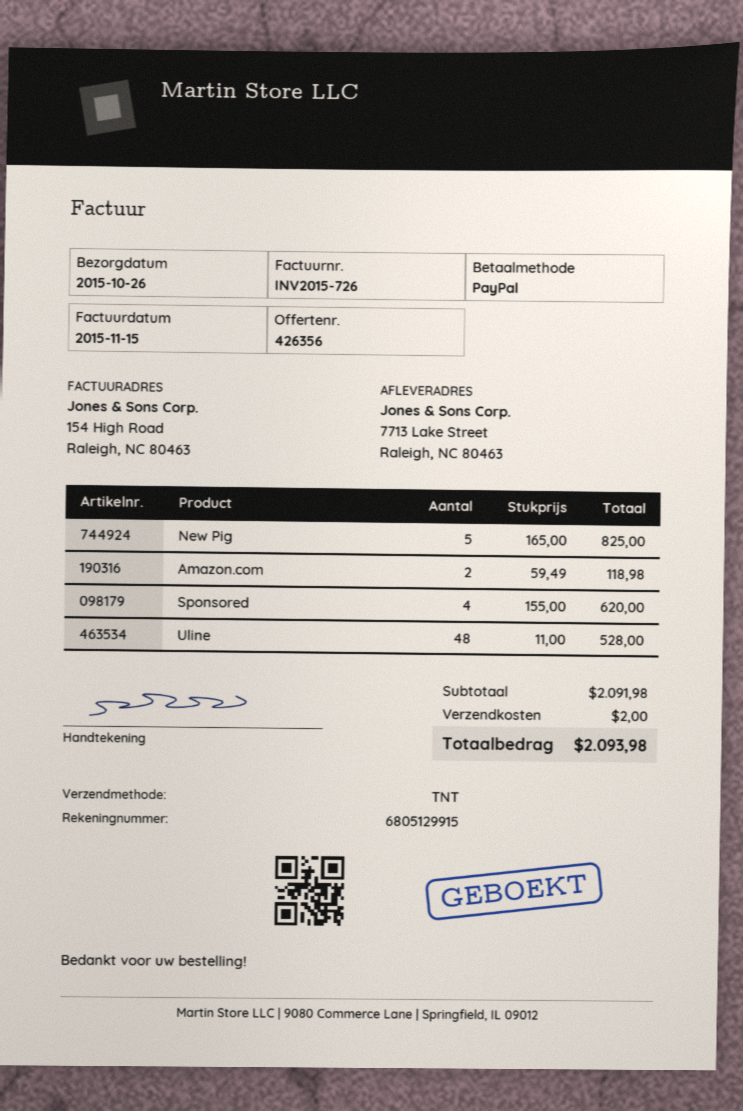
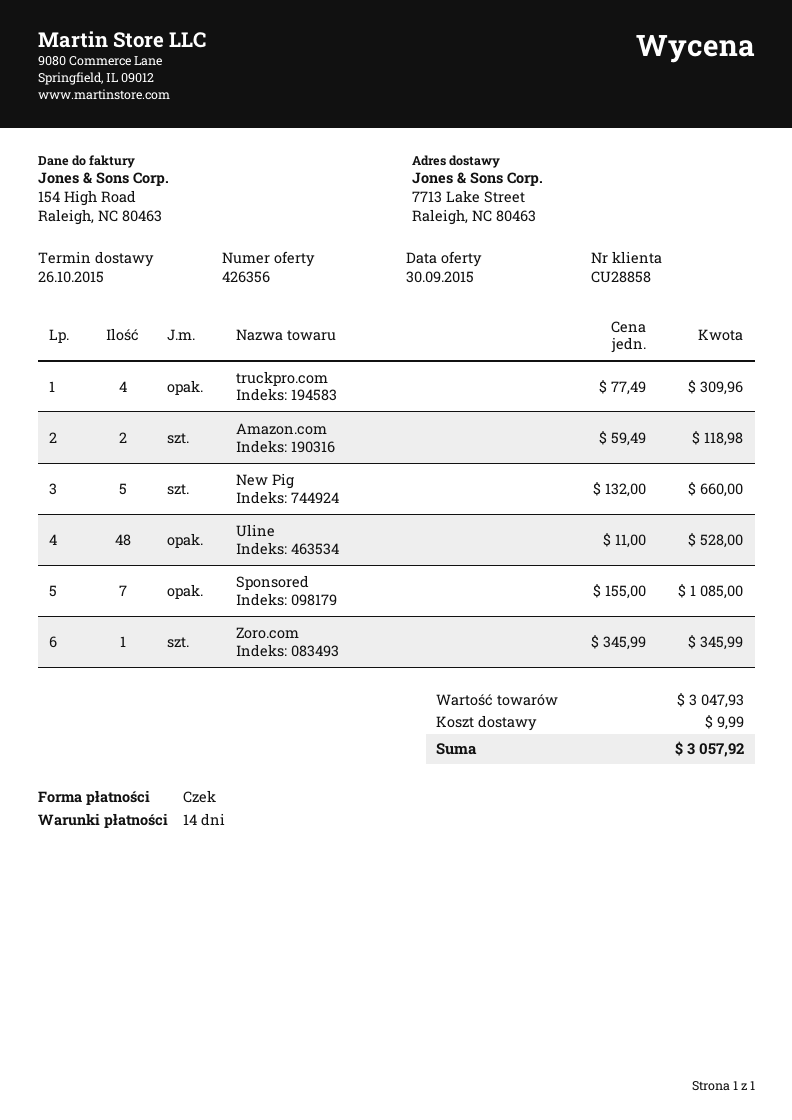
payment method: PayPal -> cheque
New Pig: 5 x 165.00 = 825.00 -> 5 x 132.00 = 660.00
Sponsored: 4 x 155.00 = 620.00 -> 7 x 155.00 = 1085.00
truckpro.com: none -> 4 x 77.49 = 309.96
Zoro.com: none -> 1 x 345.99 = 345.99
subtotal: 2091.98 -> 3047.93
shipping: 2.00 -> 9.99
total: 2093.98 -> 3057.92

